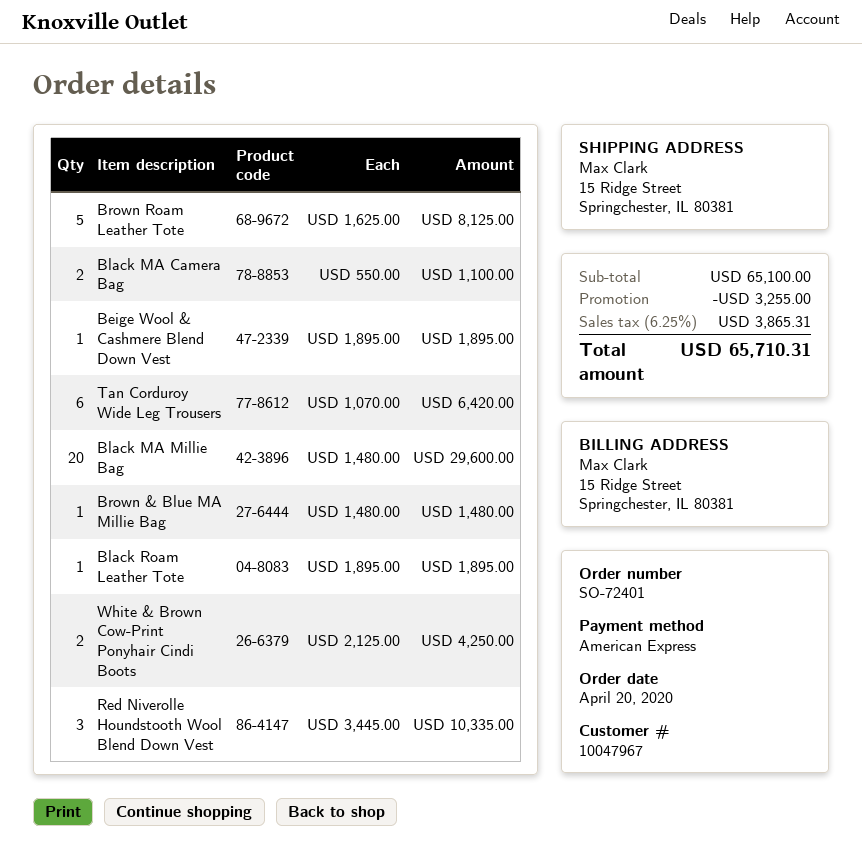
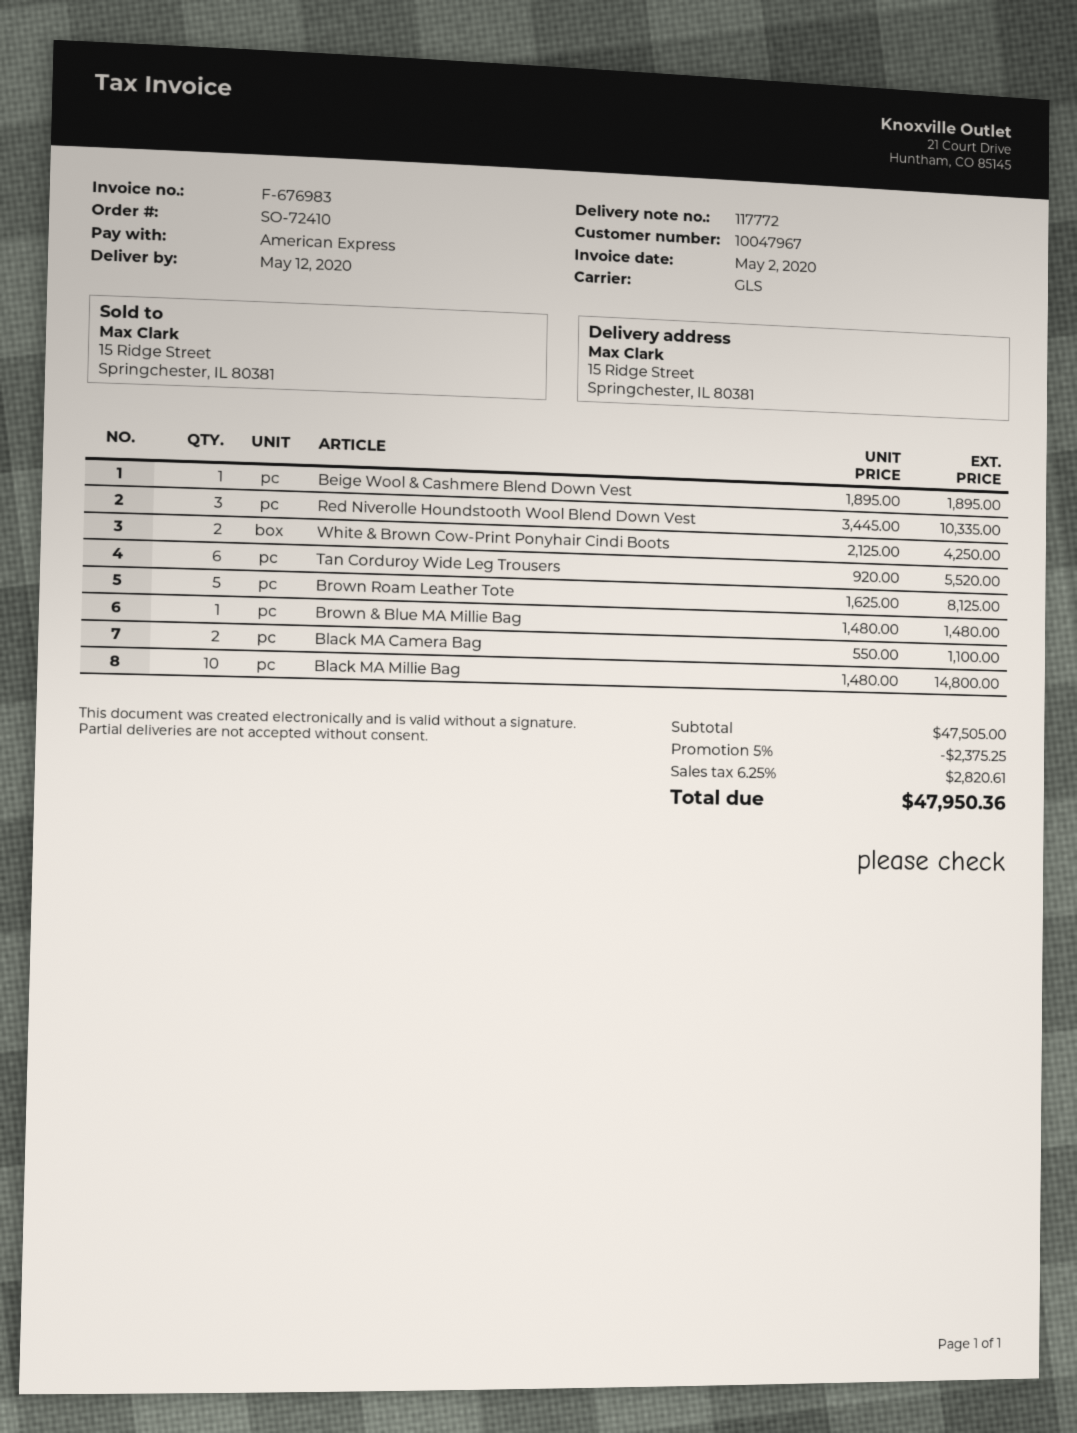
order number: SO-72401 -> SO-72410
Tan Corduroy Wide Leg Trousers: 6 x 1070.00 = 6420.00 -> 6 x 920.00 = 5520.00
Black MA Millie Bag: 20 x 1480.00 = 29600.00 -> 10 x 1480.00 = 14800.00
Black Roam Leather Tote: 1 x 1895.00 = 1895.00 -> none
subtotal: 65100.00 -> 47505.00
discount: 3255.00 -> 2375.25
tax: 6.25% = 3865.31 -> 6.25% = 2820.61
total: 65710.31 -> 47950.36

